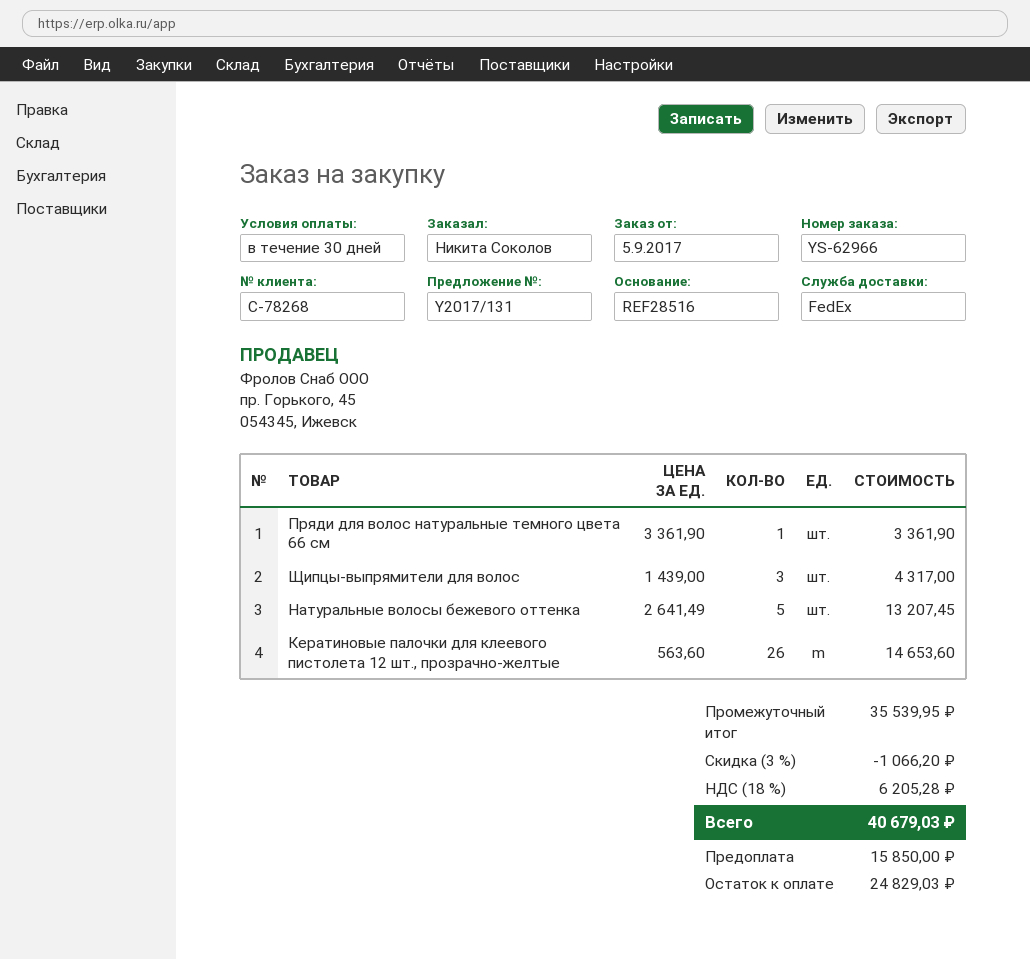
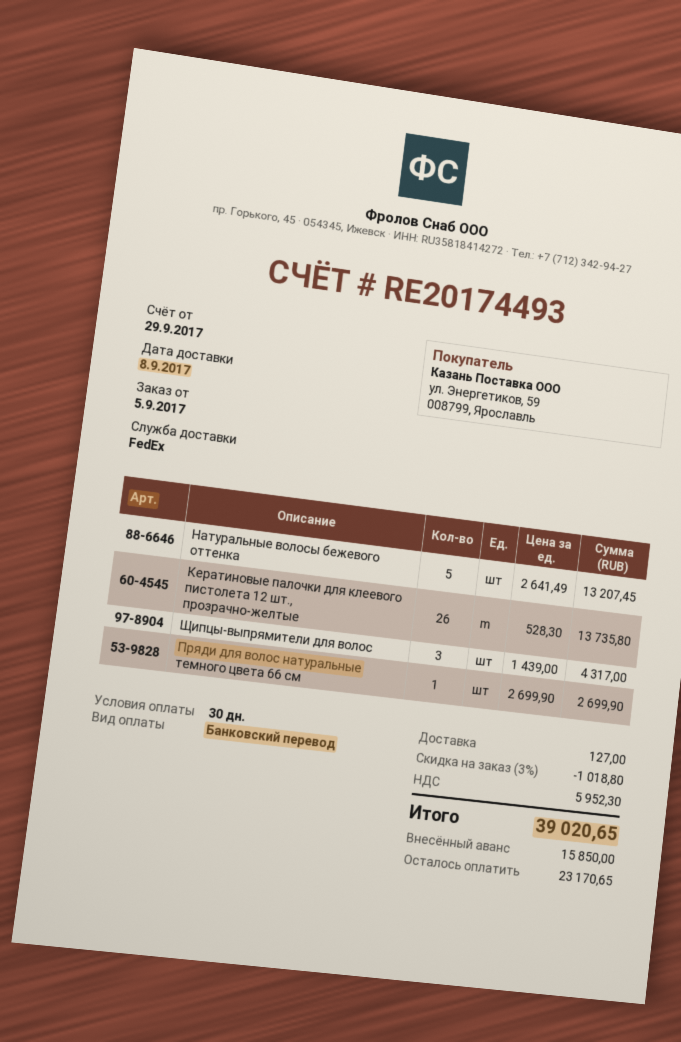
Пряди для волос натуральные темного цвета 66 см: 1 x 3361.90 = 3361.90 -> 1 x 2699.90 = 2699.90
Кератиновые палочки для клеевого пистолета 12 шт., прозрачно-желтые: 26 x 563.60 = 14653.60 -> 26 x 528.30 = 13735.80
discount: 3% = 1066.20 -> 3% = 1018.80
shipping: none -> 127.00
tax: 6205.28 -> 5952.30
total: 40679.03 -> 39020.65
balance: 24829.03 -> 23170.65

